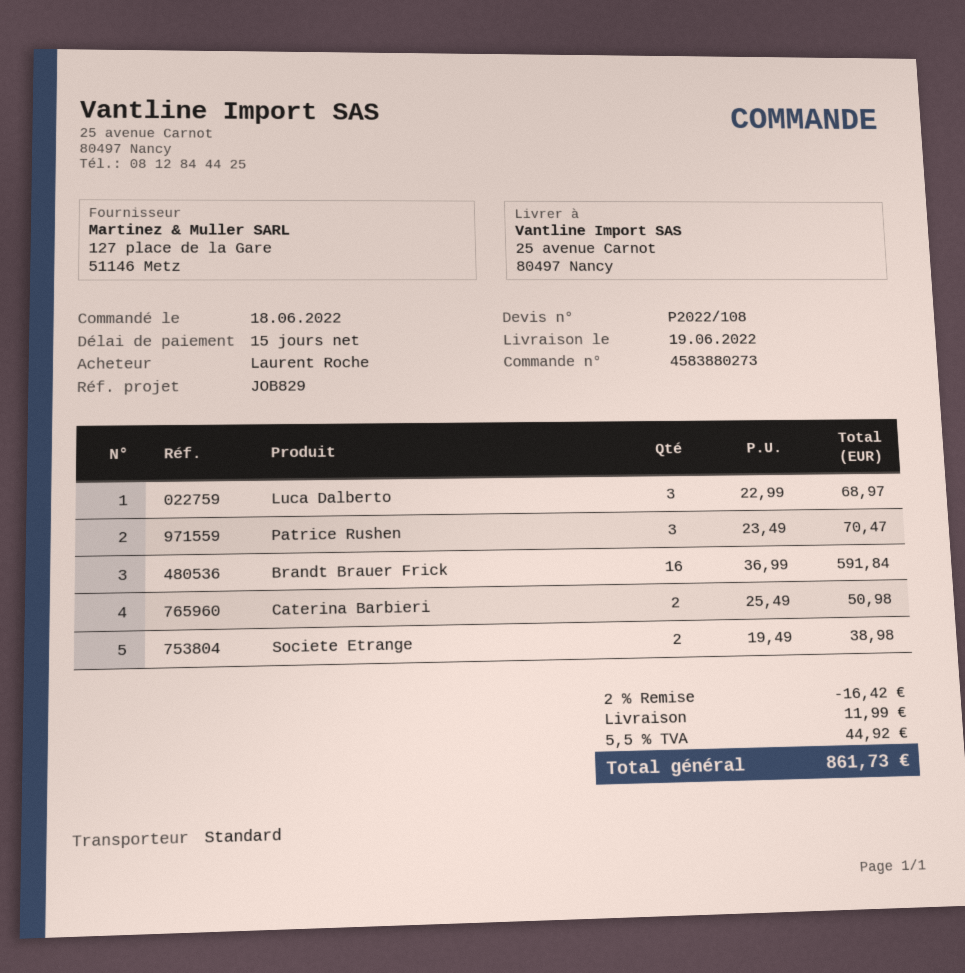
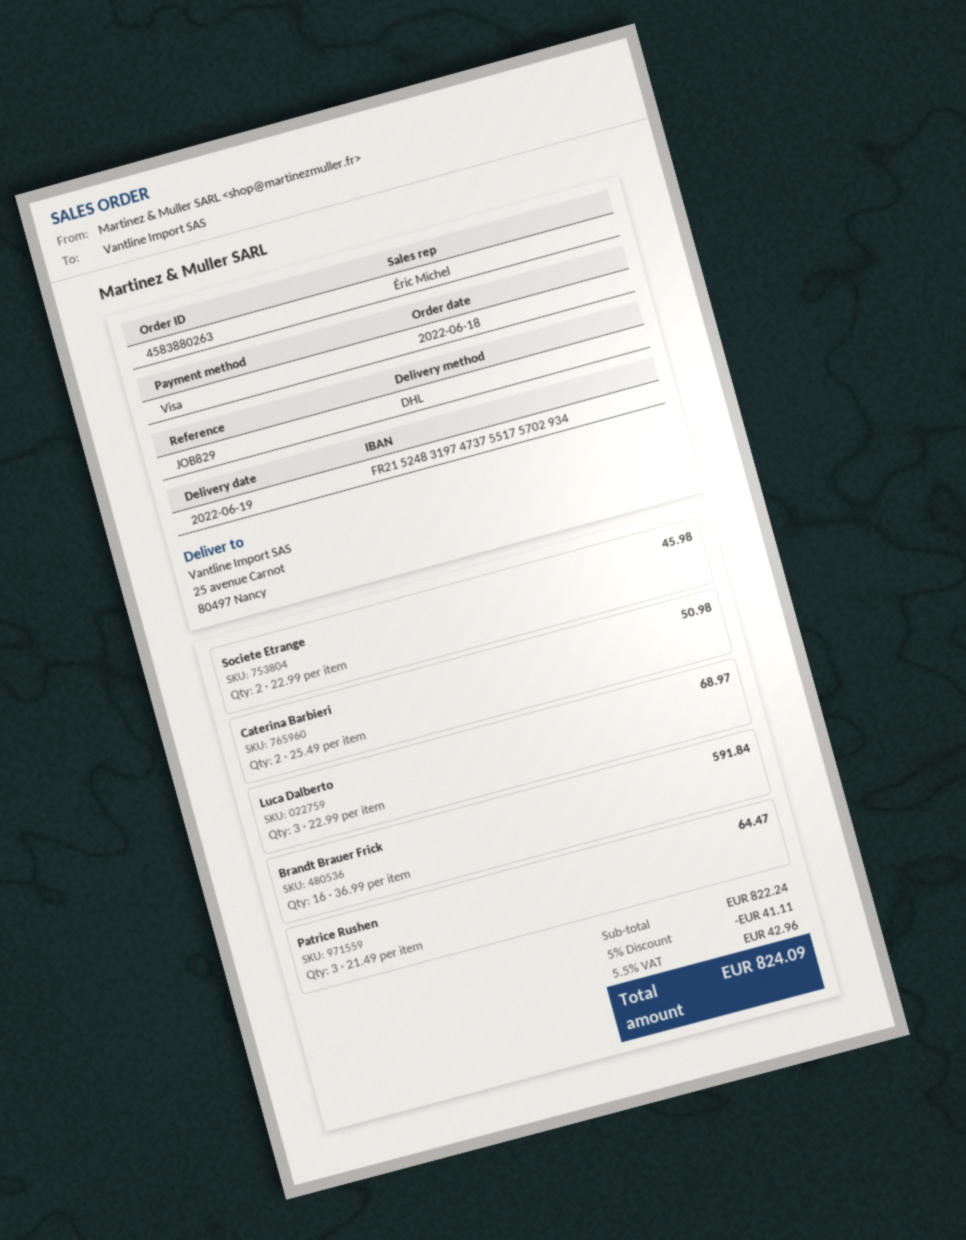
order number: 4583880273 -> 4583880263
shipping method: standard -> DHL
Patrice Rushen: 3 x 23.49 = 70.47 -> 3 x 21.49 = 64.47
Societe Etrange: 2 x 19.49 = 38.98 -> 2 x 22.99 = 45.98
discount: 2% = 16.42 -> 5% = 41.11
shipping: 11.99 -> none
tax: 5.5% = 44.92 -> 5.5% = 42.96
total: 861.73 -> 824.09

